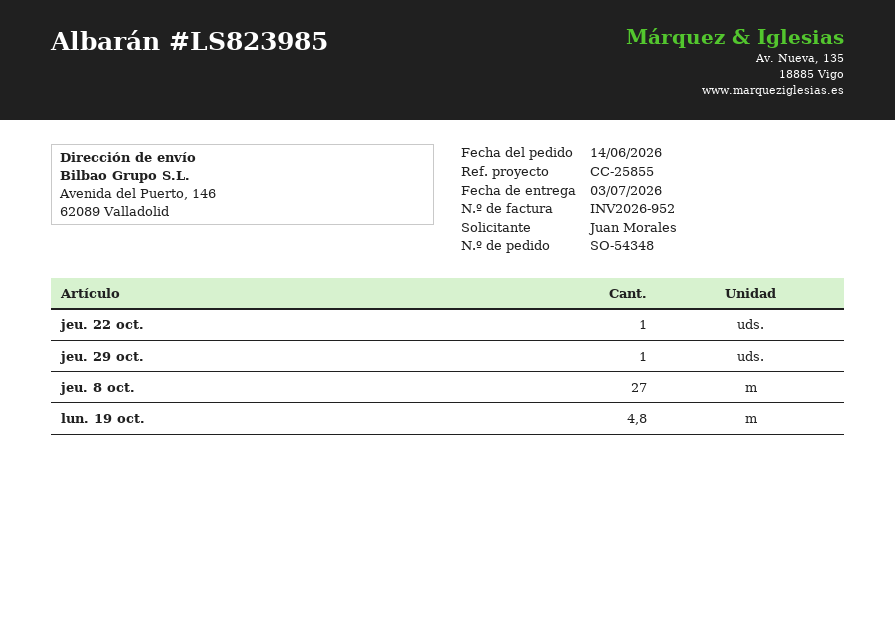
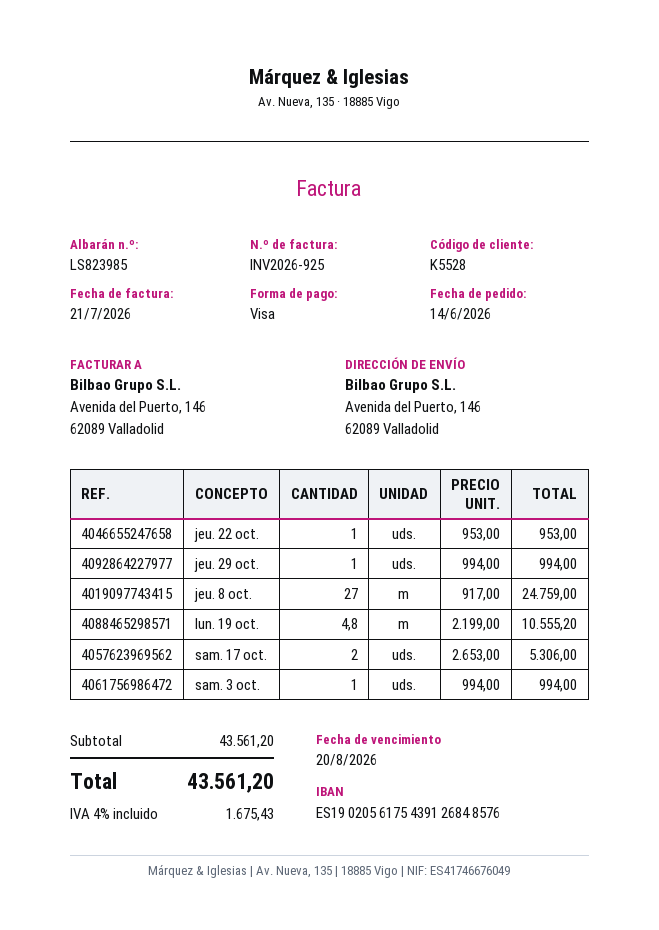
invoice number: INV2026-952 -> INV2026-925
sam. 17 oct.: none -> 2
sam. 3 oct.: none -> 1

